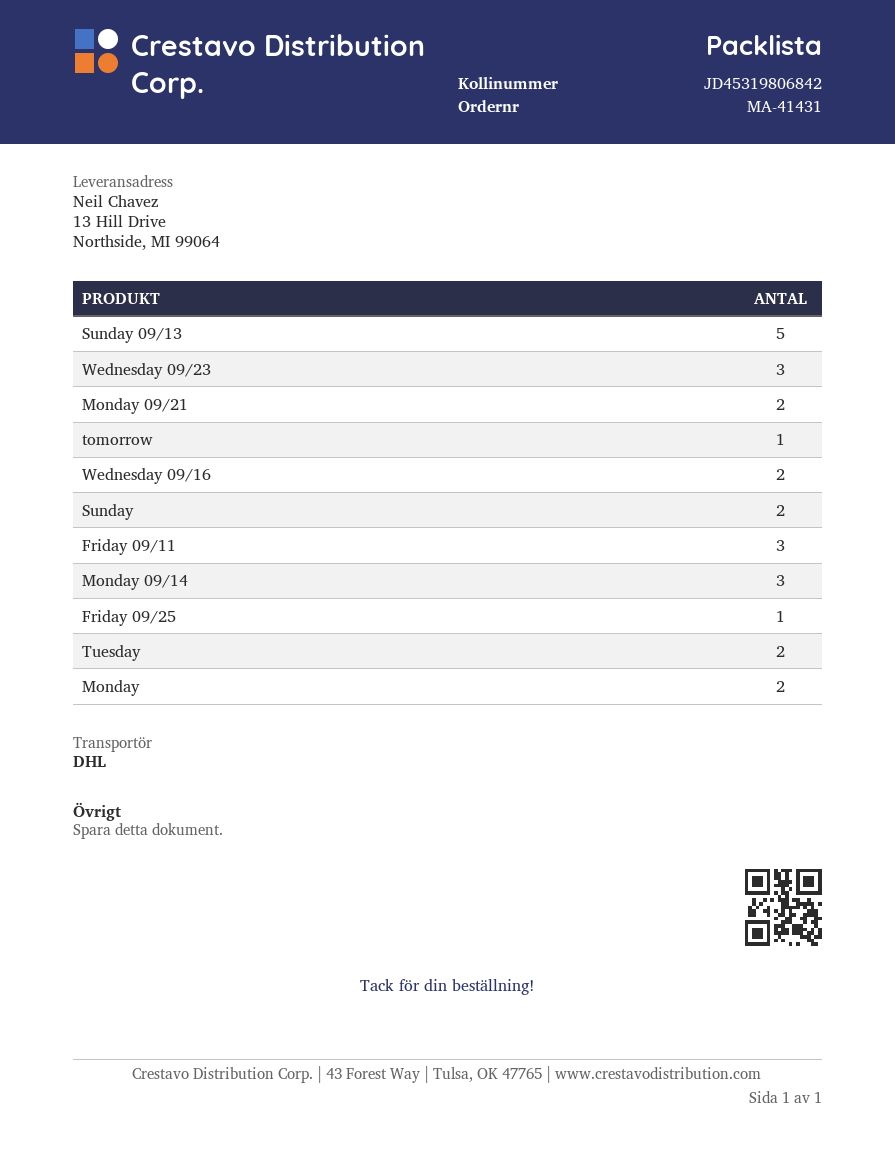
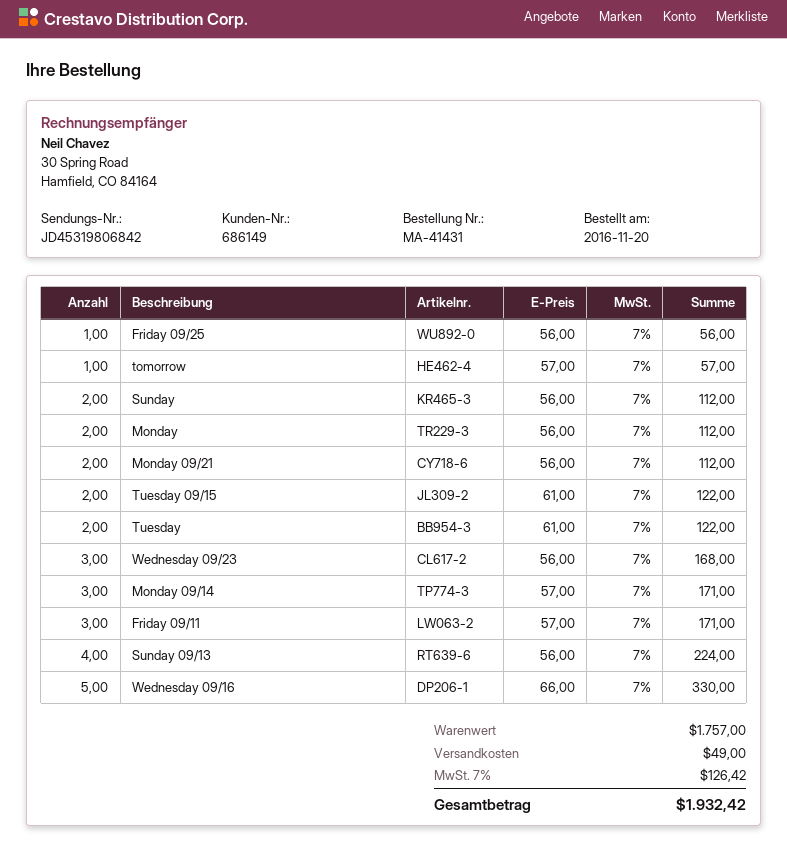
Sunday 09/13: 5 -> 4
Wednesday 09/16: 2 -> 5
Tuesday 09/15: none -> 2

